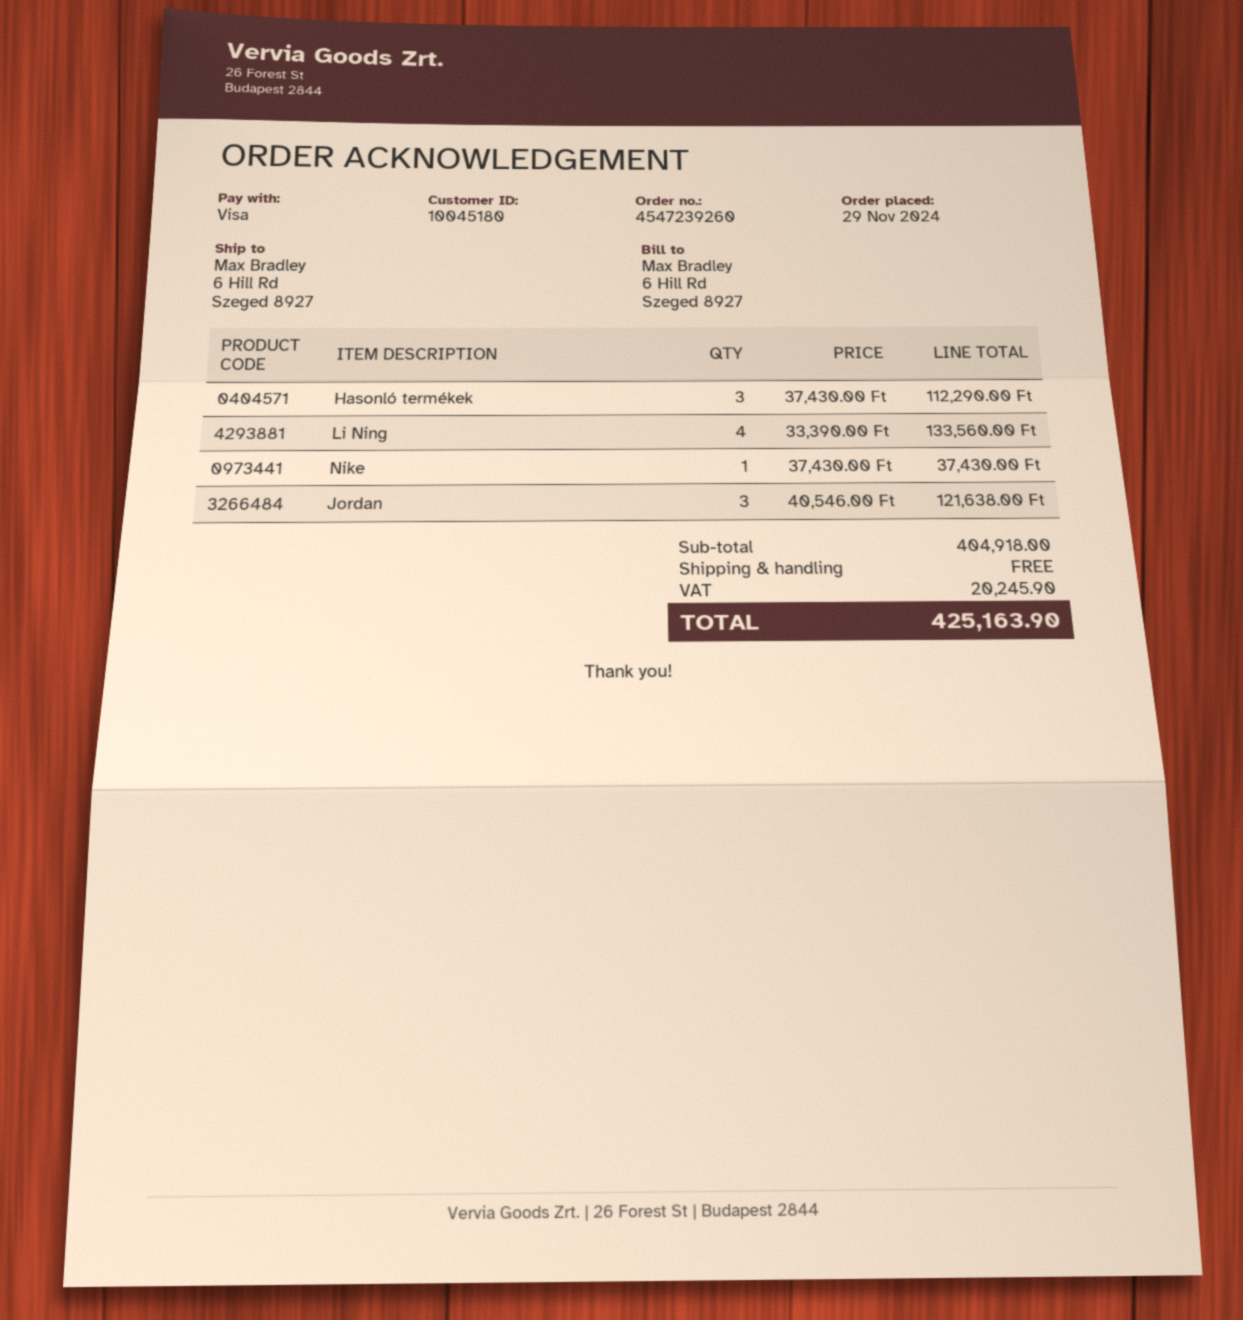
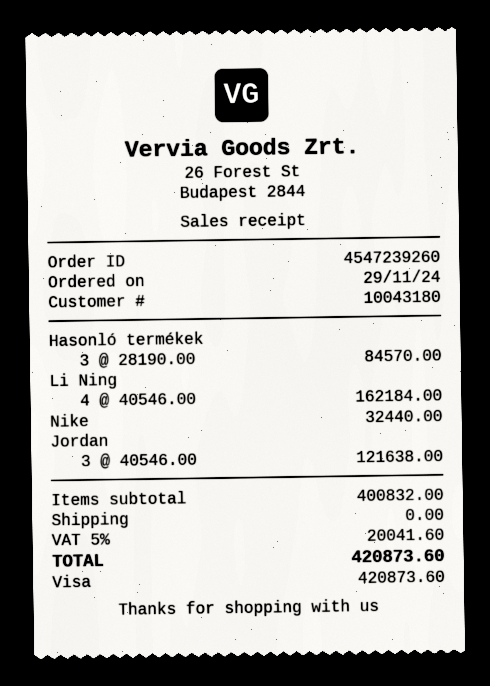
customer number: 10045180 -> 10043180
Hasonló termékek: 3 x 37430.00 = 112290.00 -> 3 x 28190.00 = 84570.00
Li Ning: 4 x 33390.00 = 133560.00 -> 4 x 40546.00 = 162184.00
Nike: 1 x 37430.00 = 37430.00 -> 1 x 32440.00 = 32440.00
subtotal: 404918.00 -> 400832.00
tax: 20245.90 -> 20041.60
total: 425163.90 -> 420873.60

